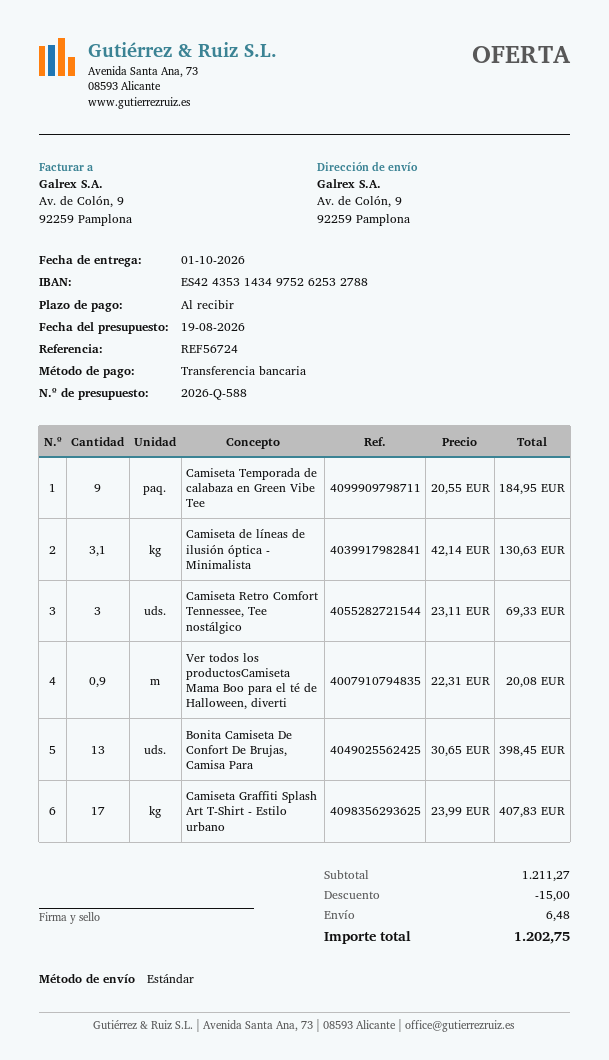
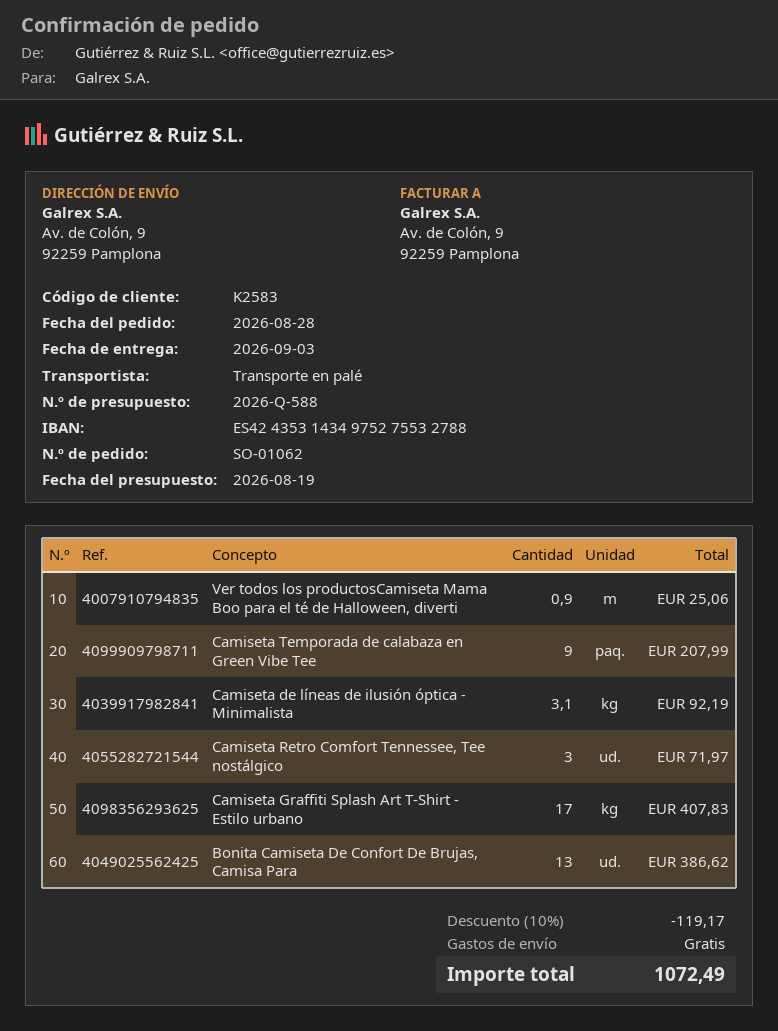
delivery date: 2026-10-01 -> 2026-09-03
bank account: ES4243531434975262532788 -> ES4243531434975275532788
shipping method: standard -> pallet freight
Camiseta Temporada de calabaza en Green Vibe Tee: 9 for 184.95 -> 9 for 207.99
Camiseta de líneas de ilusión óptica - Minimalista: 3.1 for 130.63 -> 3.1 for 92.19
Camiseta Retro Comfort Tennessee, Tee nostálgico: 3 for 69.33 -> 3 for 71.97
Ver todos los productosCamiseta Mama Boo para el té de Halloween, diverti: 0.9 for 20.08 -> 0.9 for 25.06
Bonita Camiseta De Confort De Brujas, Camisa Para: 13 for 398.45 -> 13 for 386.62
discount: 15.00 -> 119.17
shipping: 6.48 -> 0.00
total: 1202.75 -> 1072.49

